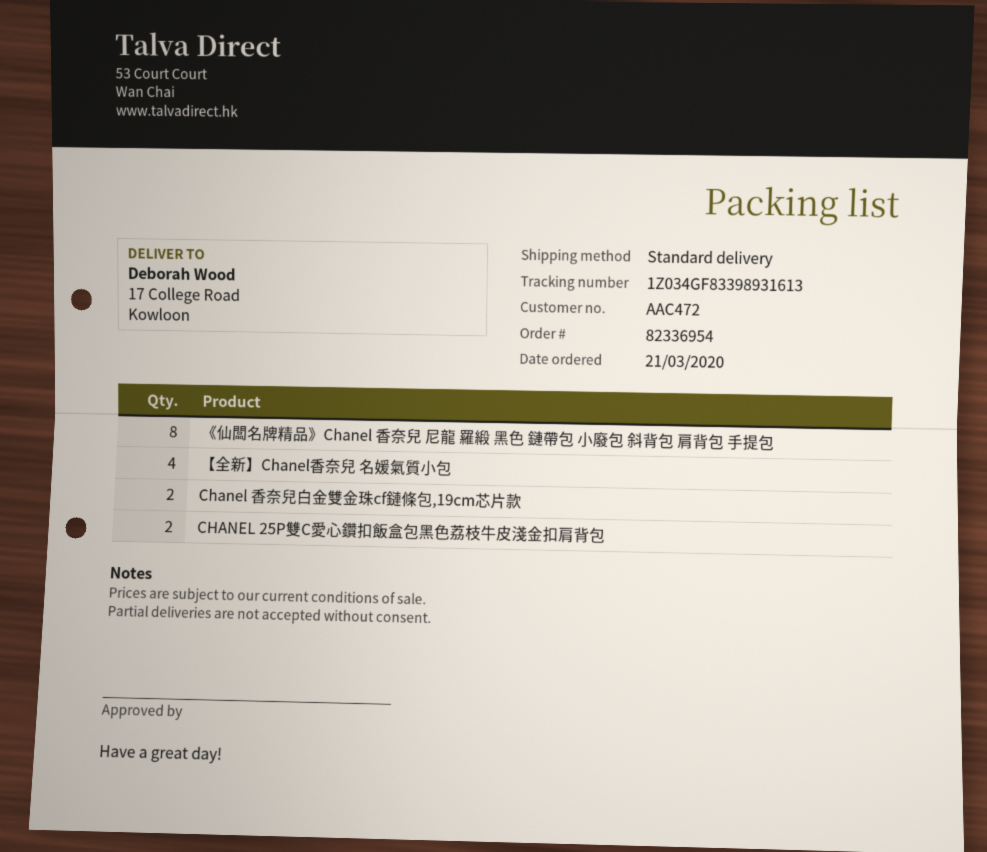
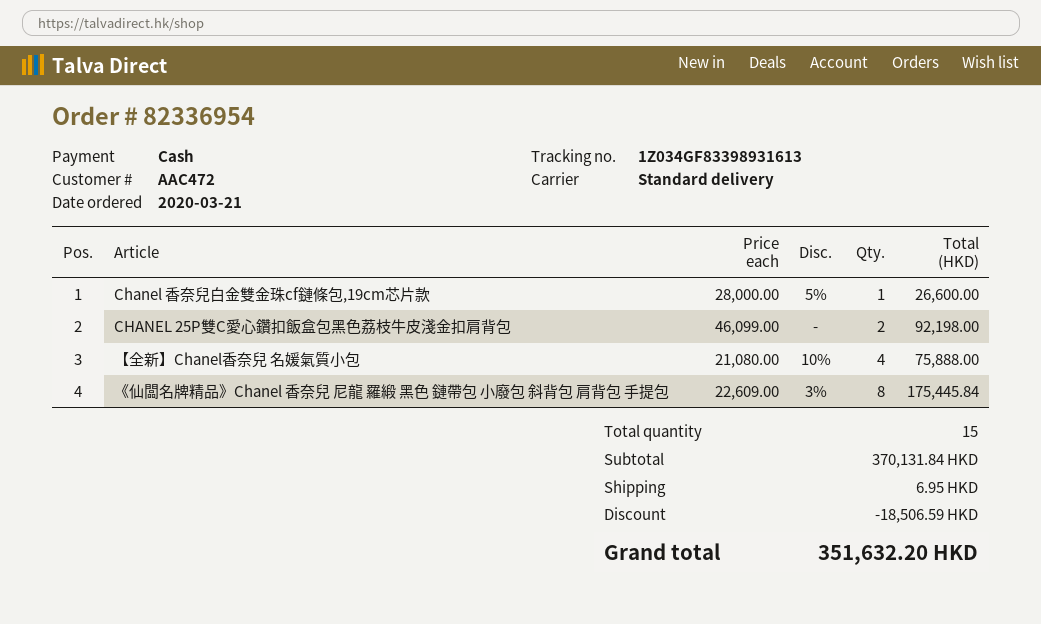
Chanel 香奈兒白金雙金珠cf鏈條包,19cm芯片款: 2 -> 1

